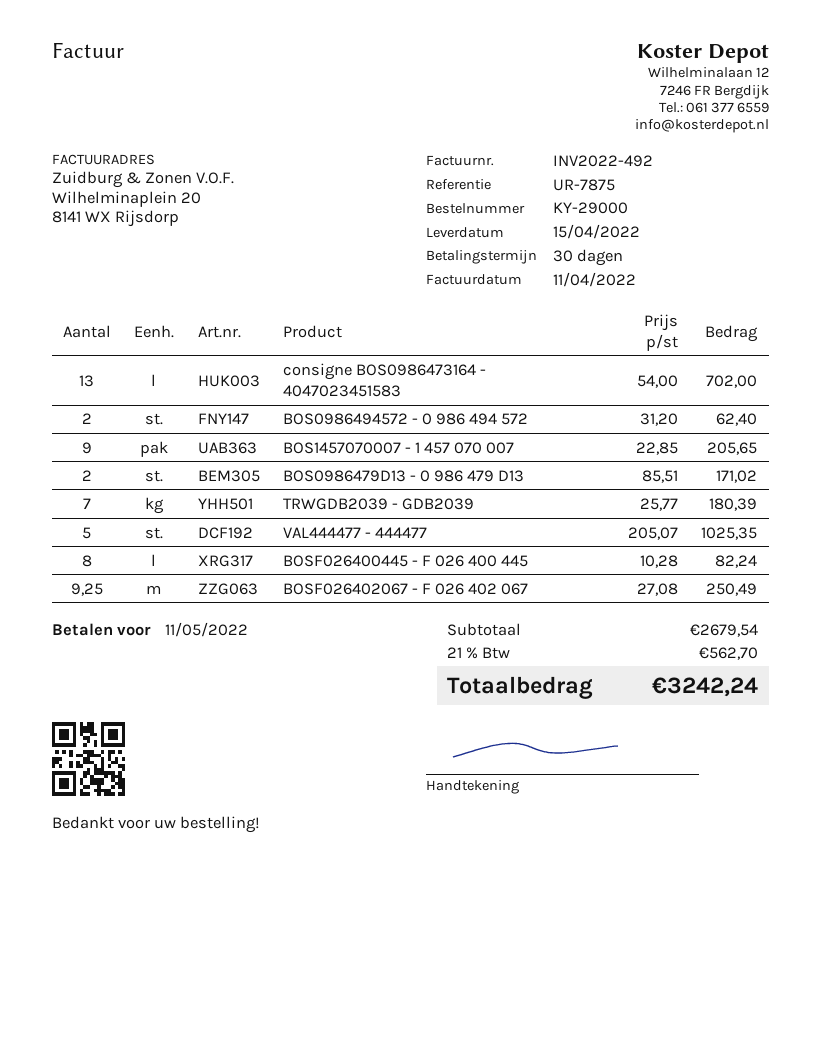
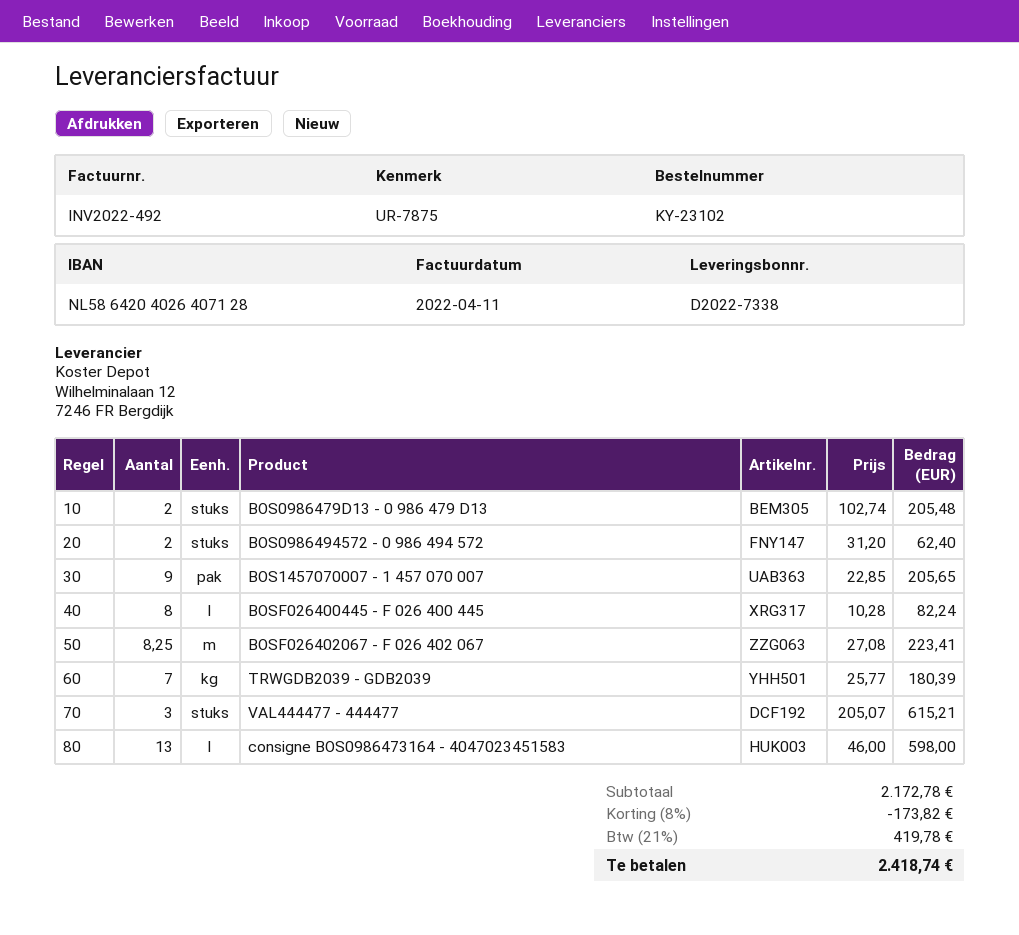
order number: KY-29000 -> KY-23102
consigne BOS0986473164 - 4047023451583: 13 x 54.00 = 702.00 -> 13 x 46.00 = 598.00
BOS0986479D13 - 0 986 479 D13: 2 x 85.51 = 171.02 -> 2 x 102.74 = 205.48
VAL444477 - 444477: 5 x 205.07 = 1025.35 -> 3 x 205.07 = 615.21
BOSF026402067 - F 026 402 067: 9.25 x 27.08 = 250.49 -> 8.25 x 27.08 = 223.41
subtotal: 2679.54 -> 2172.78
discount: none -> 8% = 173.82
tax: 21% = 562.70 -> 21% = 419.78
total: 3242.24 -> 2418.74

